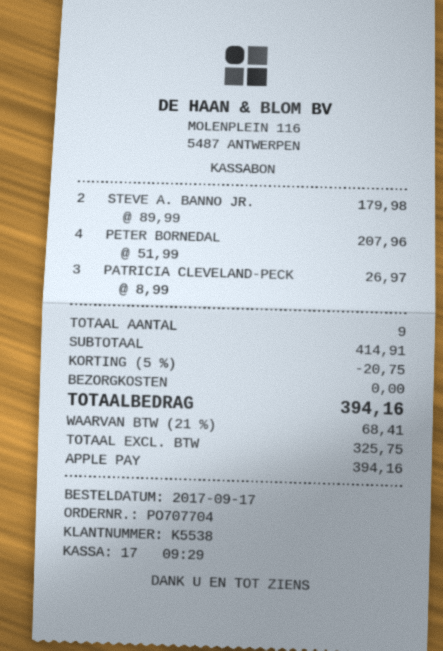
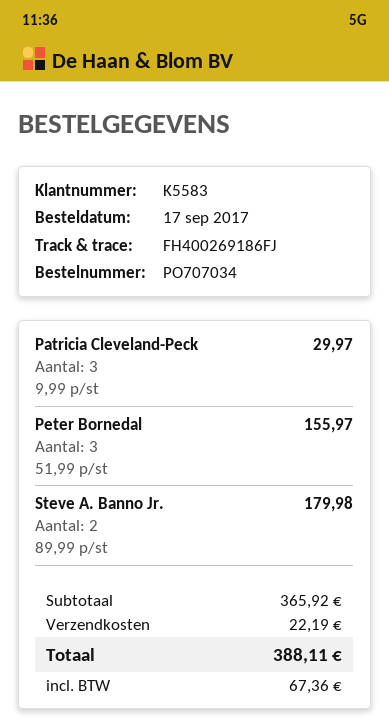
order number: PO707704 -> PO707034
customer number: K5538 -> K5583
PETER BORNEDAL: 4 x 51.99 = 207.96 -> 3 x 51.99 = 155.97
PATRICIA CLEVELAND-PECK: 3 x 8.99 = 26.97 -> 3 x 9.99 = 29.97
subtotal: 414.91 -> 365.92
discount: 5% = 20.75 -> none
shipping: 0.00 -> 22.19
tax: 68.41 -> 67.36
total: 394.16 -> 388.11

